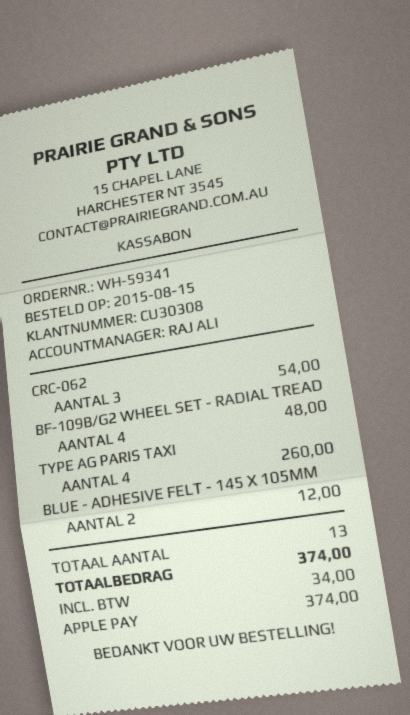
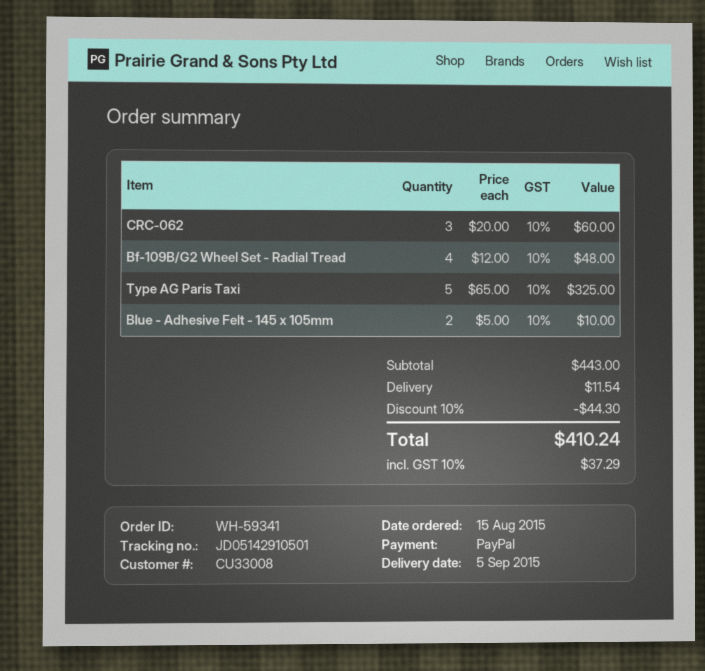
customer number: CU30308 -> CU33008
payment method: Apple Pay -> PayPal
CRC-062: 3 for 54.00 -> 3 for 60.00
TYPE AG PARIS TAXI: 4 for 260.00 -> 5 for 325.00
BLUE - ADHESIVE FELT - 145 X 105MM: 2 for 12.00 -> 2 for 10.00
discount: none -> 10% = 44.30
shipping: none -> 11.54
tax: 34.00 -> 37.29
total: 374.00 -> 410.24

